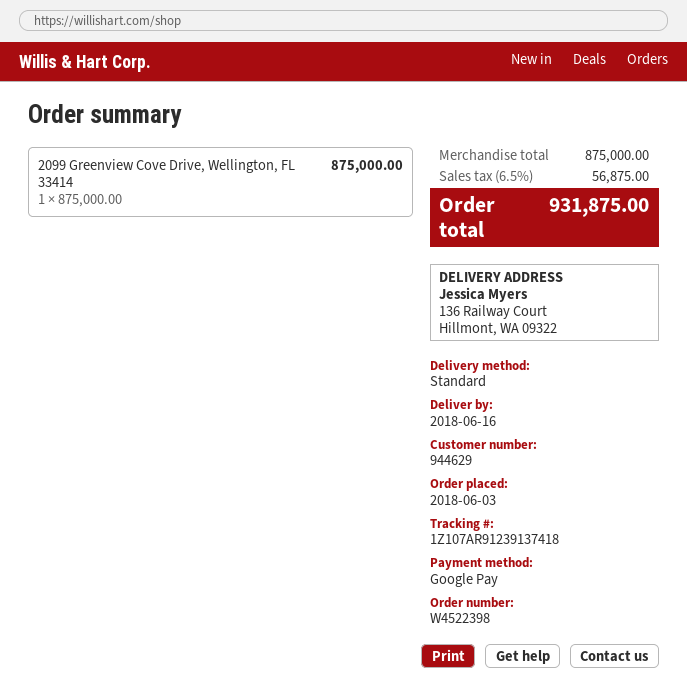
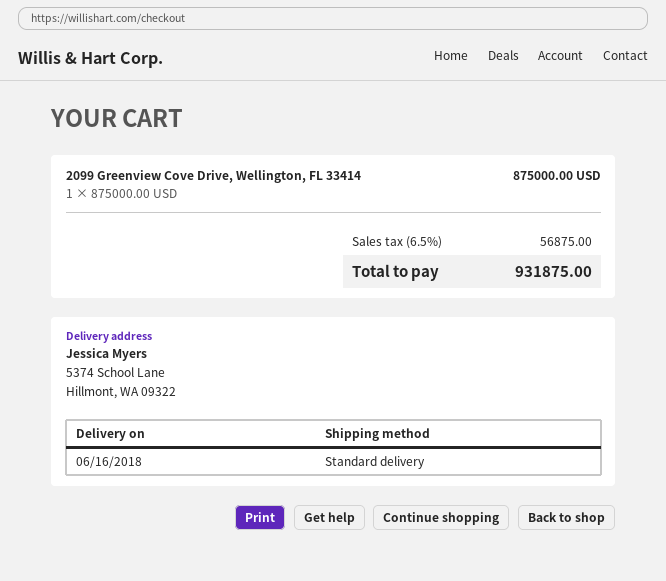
ship to: 136 Railway Court, Hillmont, WA 09322 -> 5374 School Lane, Hillmont, WA 09322

